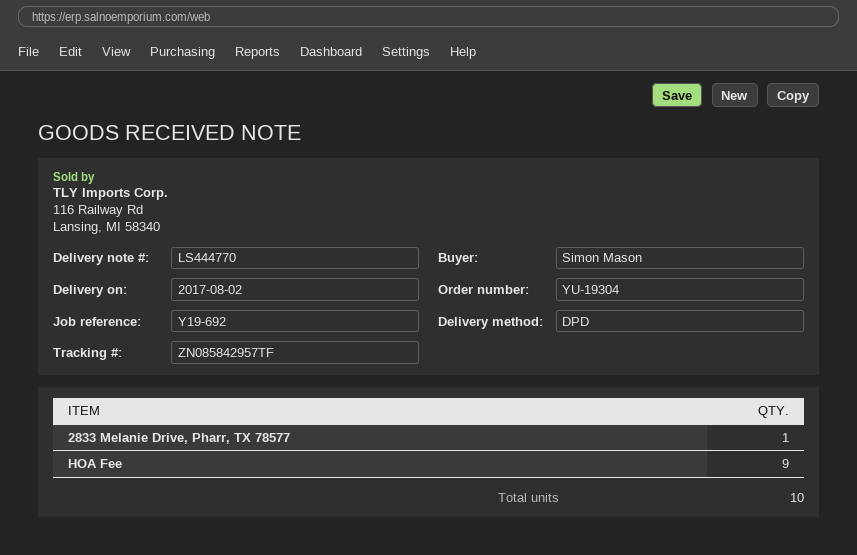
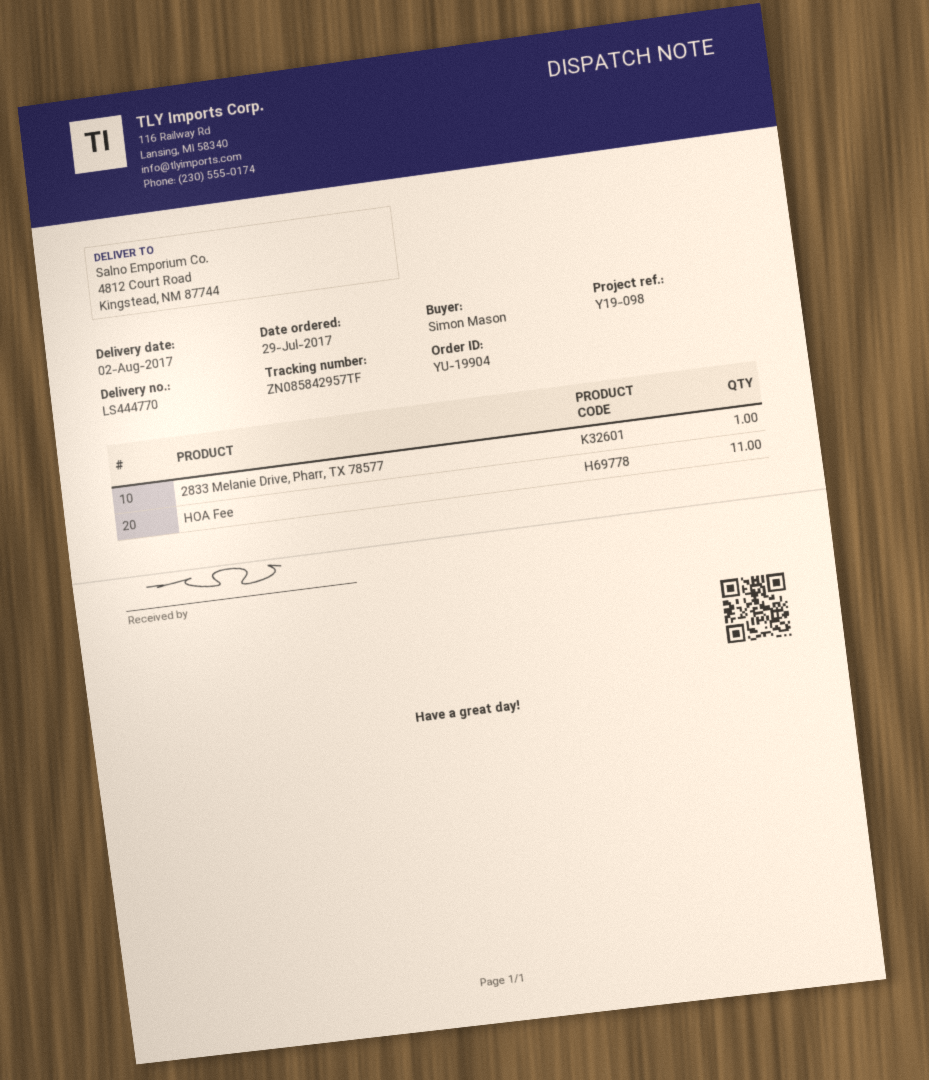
order number: YU-19304 -> YU-19904
reference: Y19-692 -> Y19-098
HOA Fee: 9 -> 11

